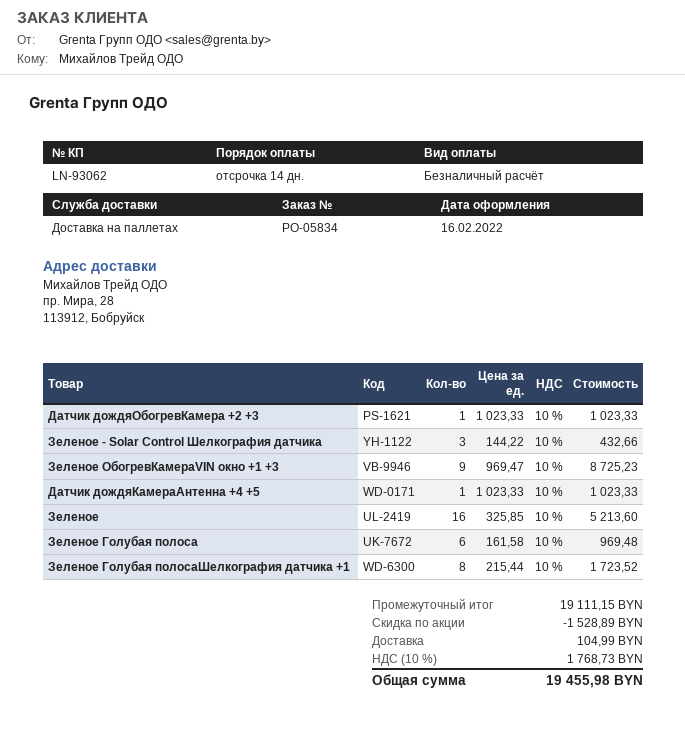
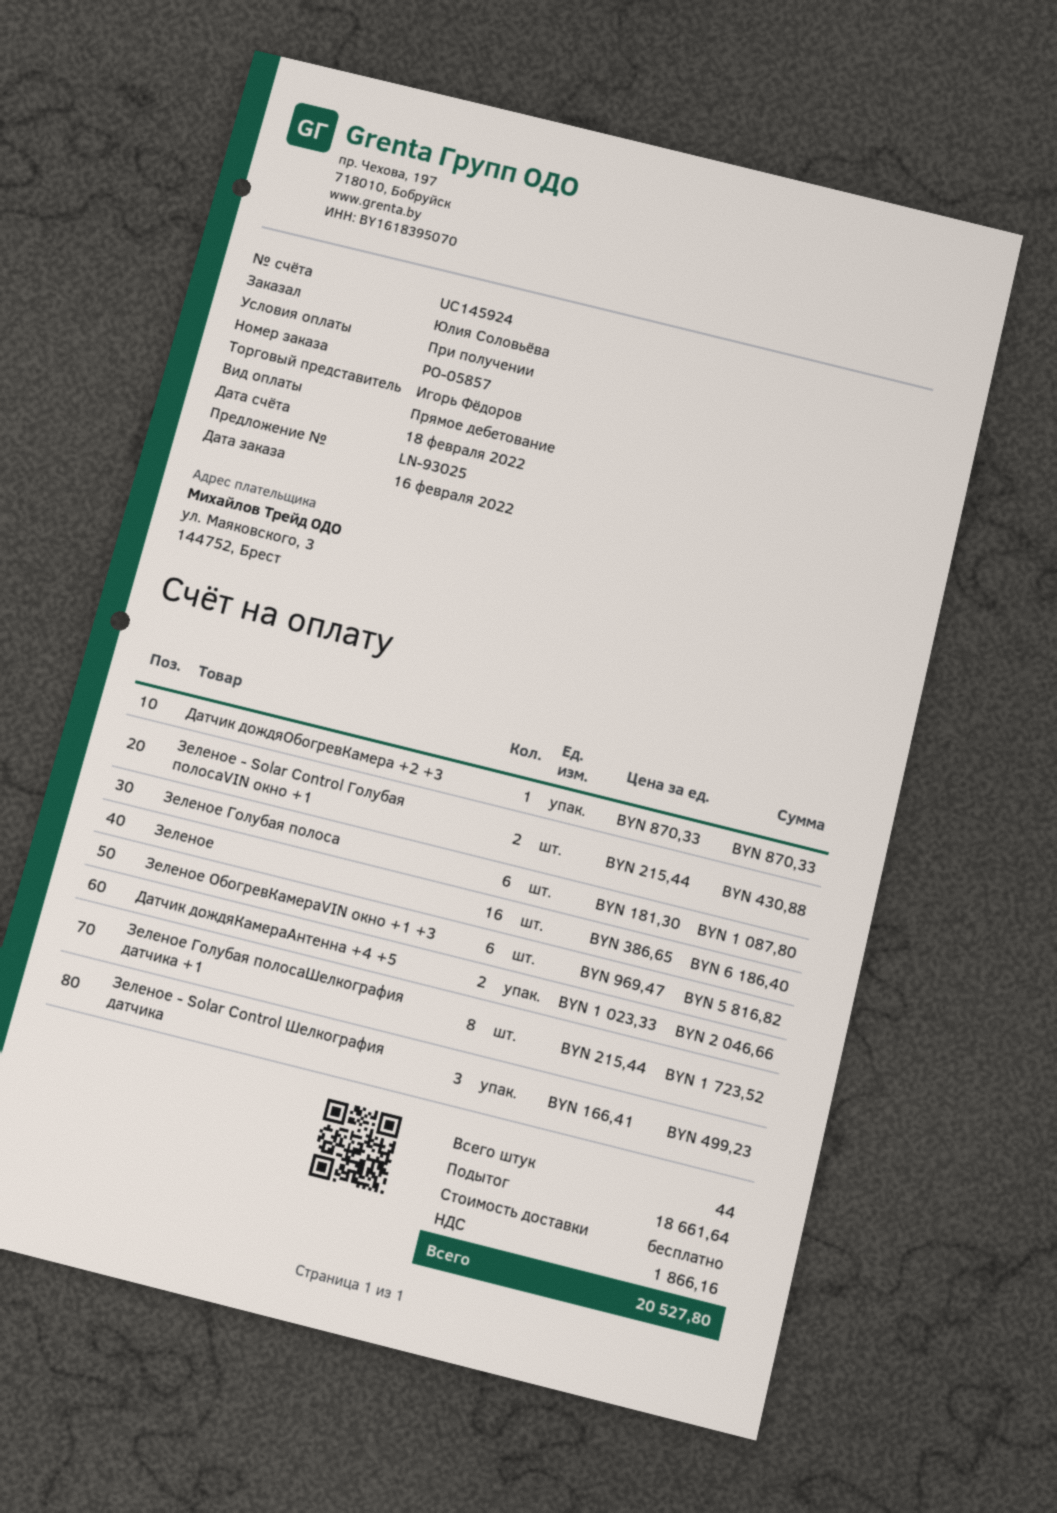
quote number: LN-93062 -> LN-93025
order number: PO-05834 -> PO-05857
payment terms: 14 days -> on receipt
payment method: bank transfer -> direct debit
Датчик дождяОбогревКамера +2 +3: 1 x 1023.33 = 1023.33 -> 1 x 870.33 = 870.33
Зеленое - Solar Control Шелкография датчика: 3 x 144.22 = 432.66 -> 3 x 166.41 = 499.23
Зеленое ОбогревКамераVIN окно +1 +3: 9 x 969.47 = 8725.23 -> 6 x 969.47 = 5816.82
Датчик дождяКамераАнтенна +4 +5: 1 x 1023.33 = 1023.33 -> 2 x 1023.33 = 2046.66
Зеленое: 16 x 325.85 = 5213.60 -> 16 x 386.65 = 6186.40
Зеленое Голубая полоса: 6 x 161.58 = 969.48 -> 6 x 181.30 = 1087.80
Зеленое - Solar Control Голубая полосаVIN окно +1: none -> 2 x 215.44 = 430.88
subtotal: 19111.15 -> 18661.64
discount: 1528.89 -> none
shipping: 104.99 -> 0.00
tax: 1768.73 -> 1866.16
total: 19455.98 -> 20527.80

